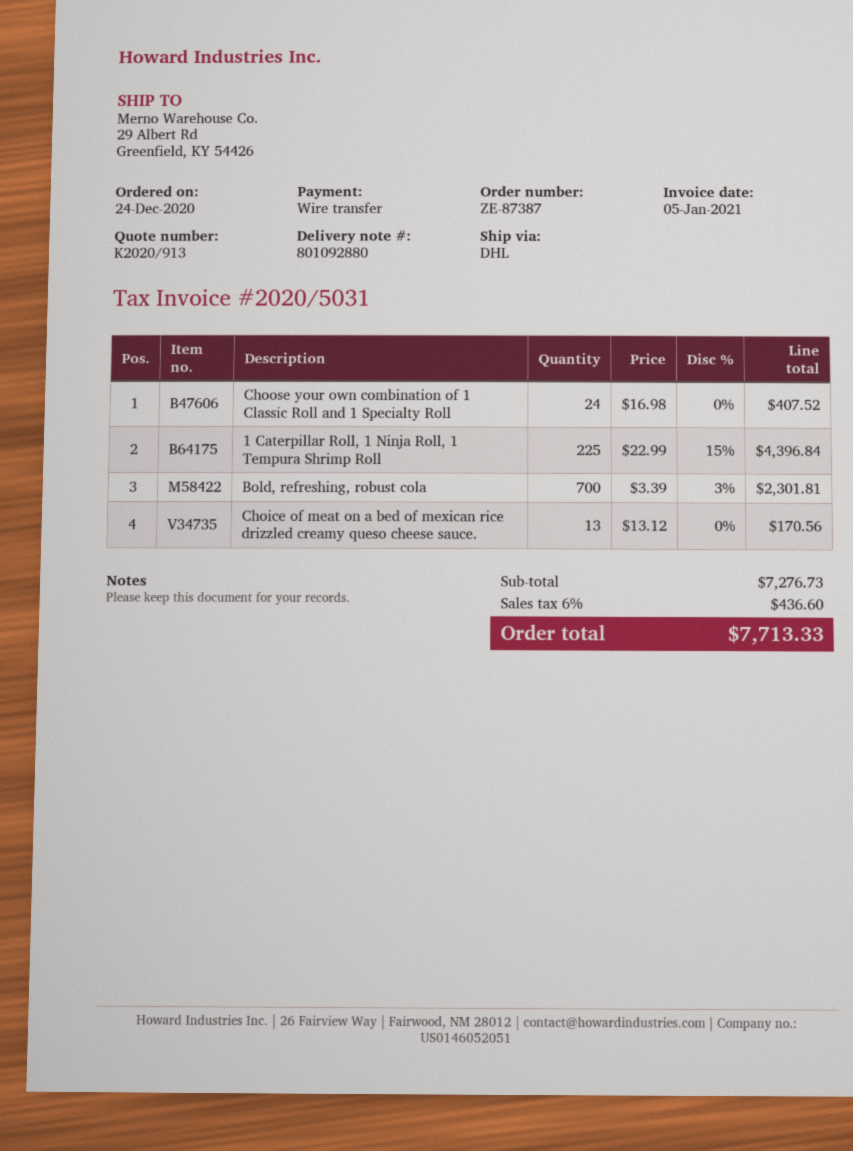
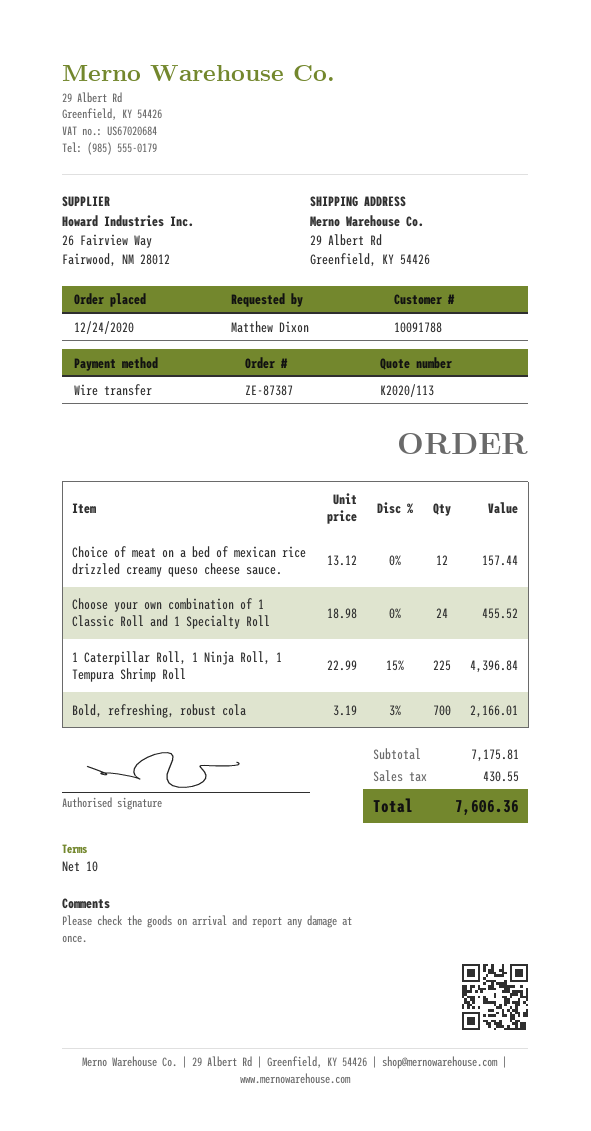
quote number: K2020/913 -> K2020/113
Choose your own combination of 1 Classic Roll and 1 Specialty Roll: 24 x 16.98 = 407.52 -> 24 x 18.98 = 455.52
Bold, refreshing, robust cola: 700 x 3.39 - 3% = 2301.81 -> 700 x 3.19 - 3% = 2166.01
Choice of meat on a bed of mexican rice drizzled creamy queso cheese sauce.: 13 x 13.12 = 170.56 -> 12 x 13.12 = 157.44
subtotal: 7276.73 -> 7175.81
tax: 436.60 -> 430.55
total: 7713.33 -> 7606.36

